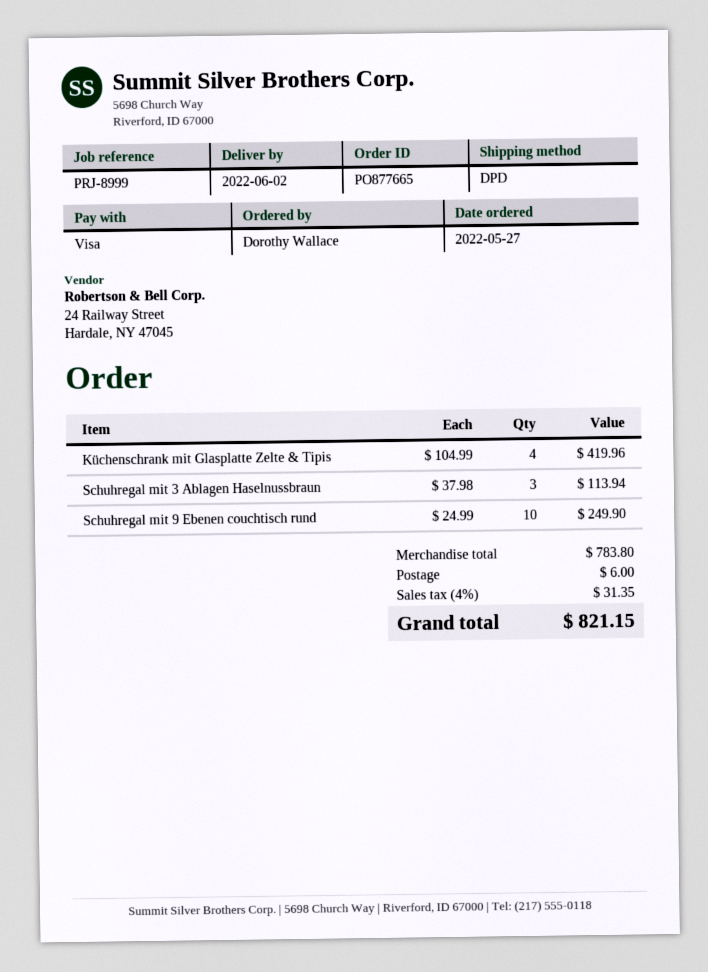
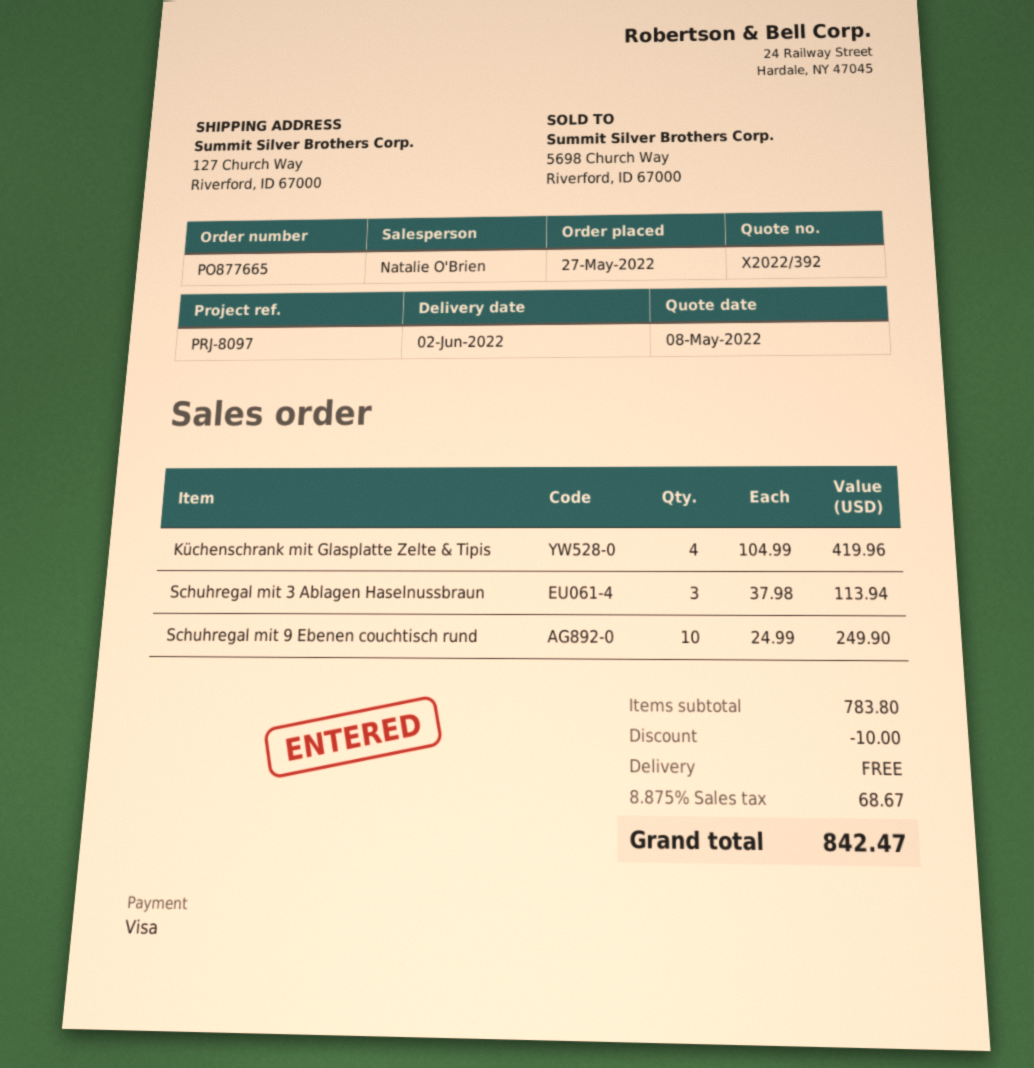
reference: PRJ-8999 -> PRJ-8097
discount: none -> 10.00
shipping: 6.00 -> 0.00
tax: 4% = 31.35 -> 8.875% = 68.67
total: 821.15 -> 842.47

